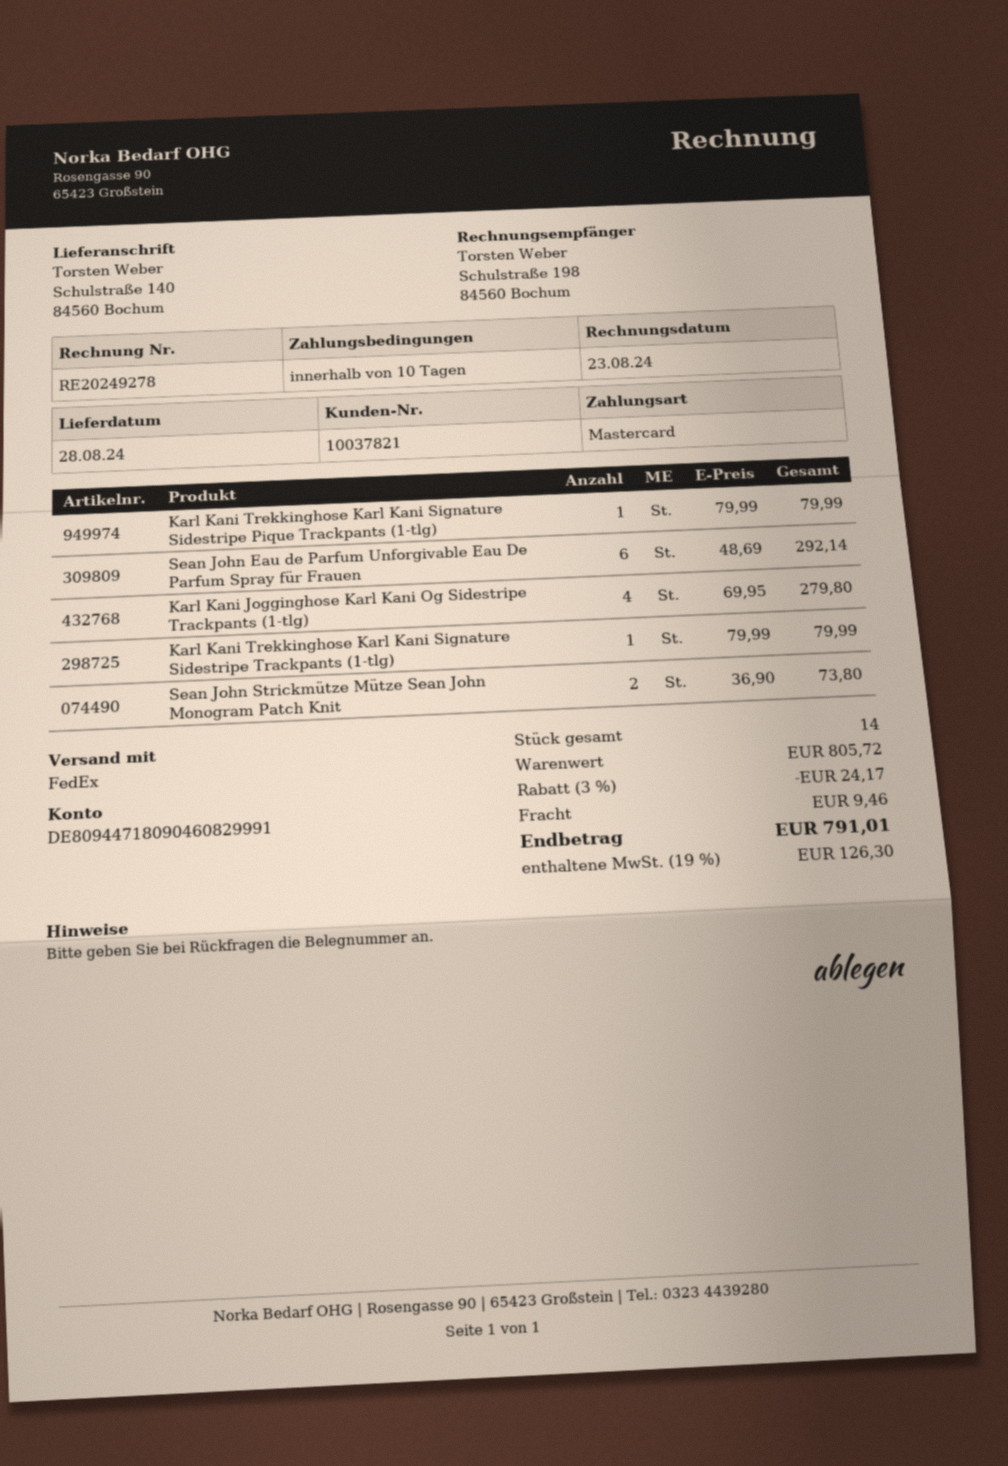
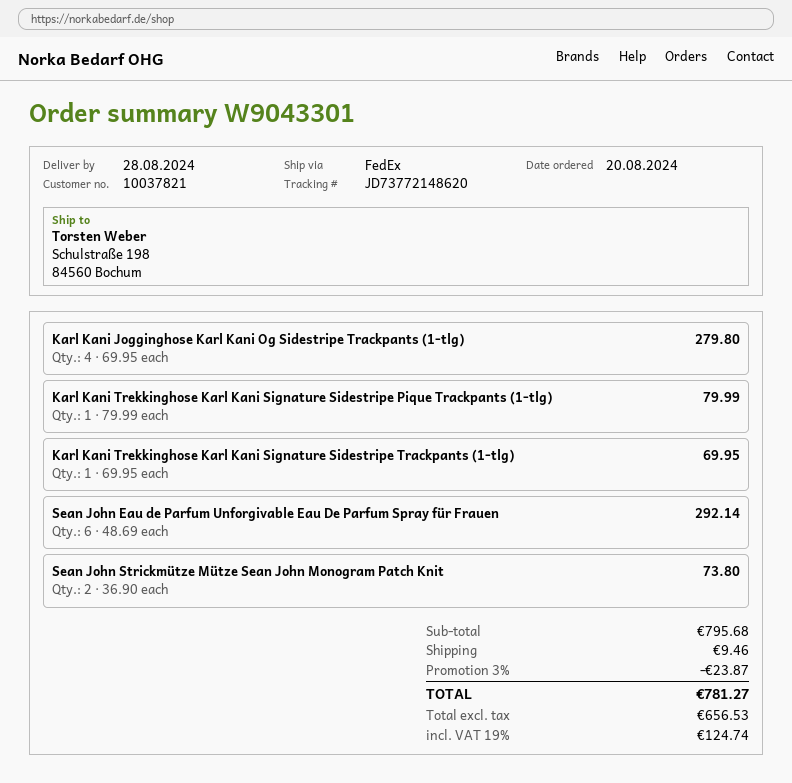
ship to: Schulstraße 140, 84560 Bochum -> Schulstraße 198, 84560 Bochum
Karl Kani Trekkinghose Karl Kani Signature Sidestripe Trackpants (1-tlg): 1 x 79.99 = 79.99 -> 1 x 69.95 = 69.95
subtotal: 805.72 -> 795.68
discount: 3% = 24.17 -> 3% = 23.87
tax: 19% = 126.30 -> 19% = 124.74
total: 791.01 -> 781.27

